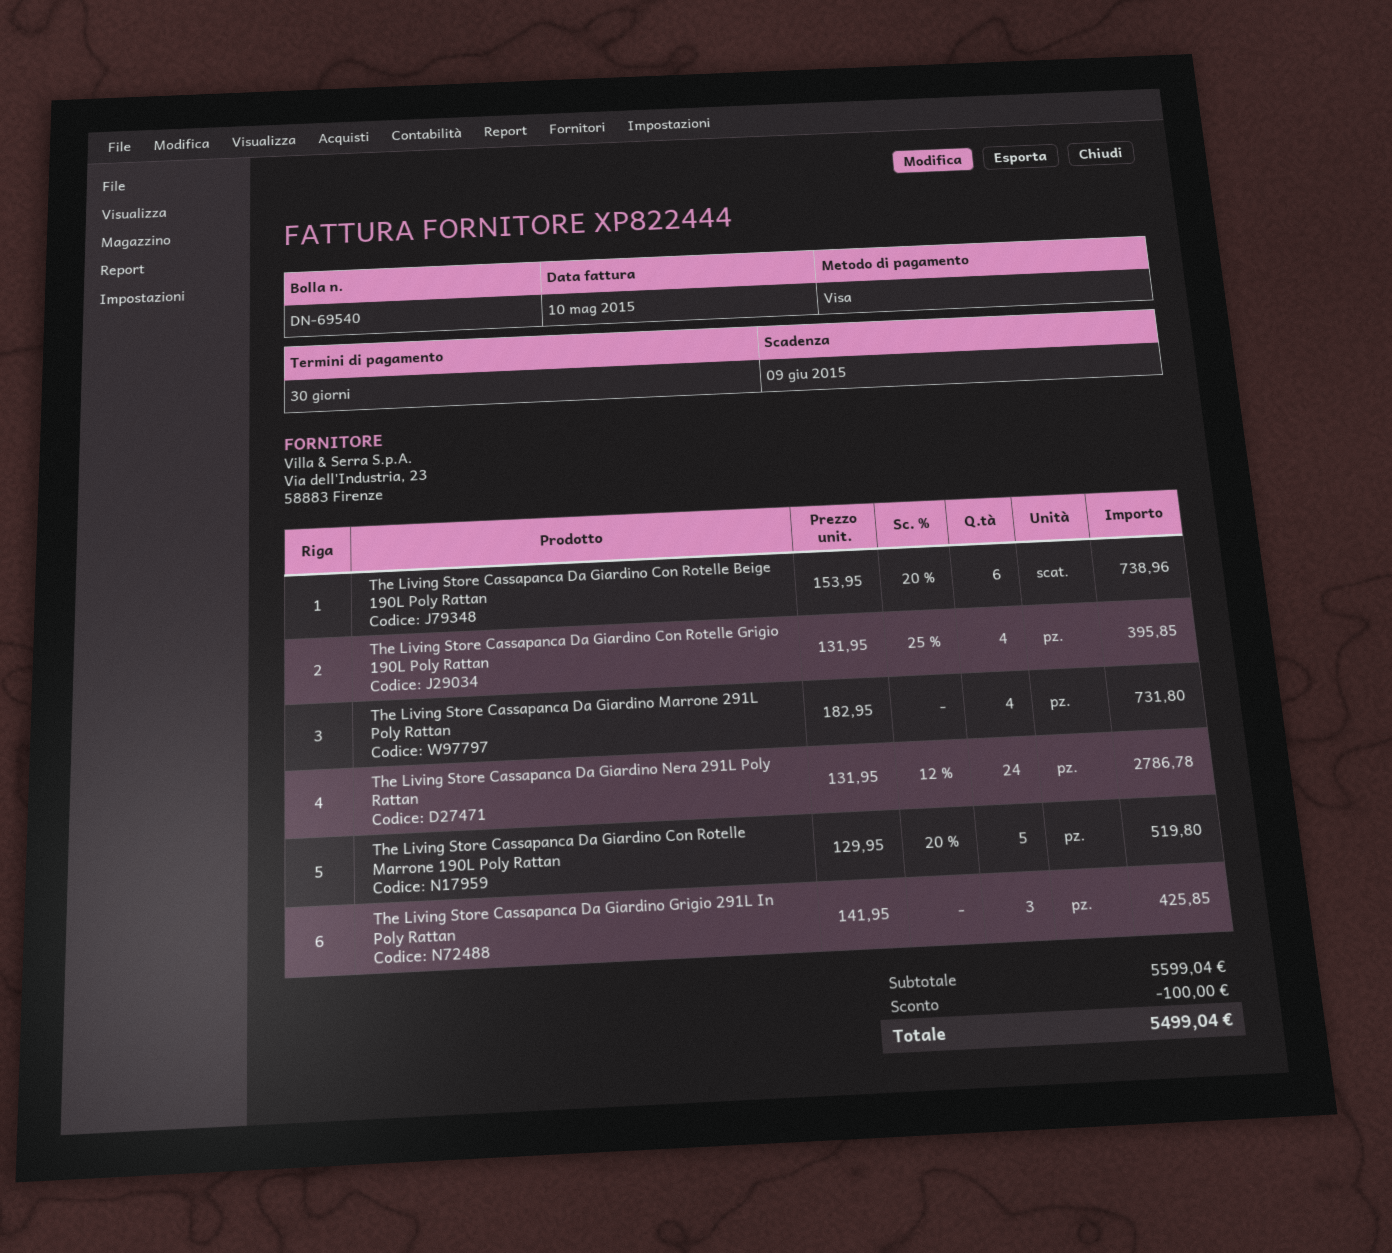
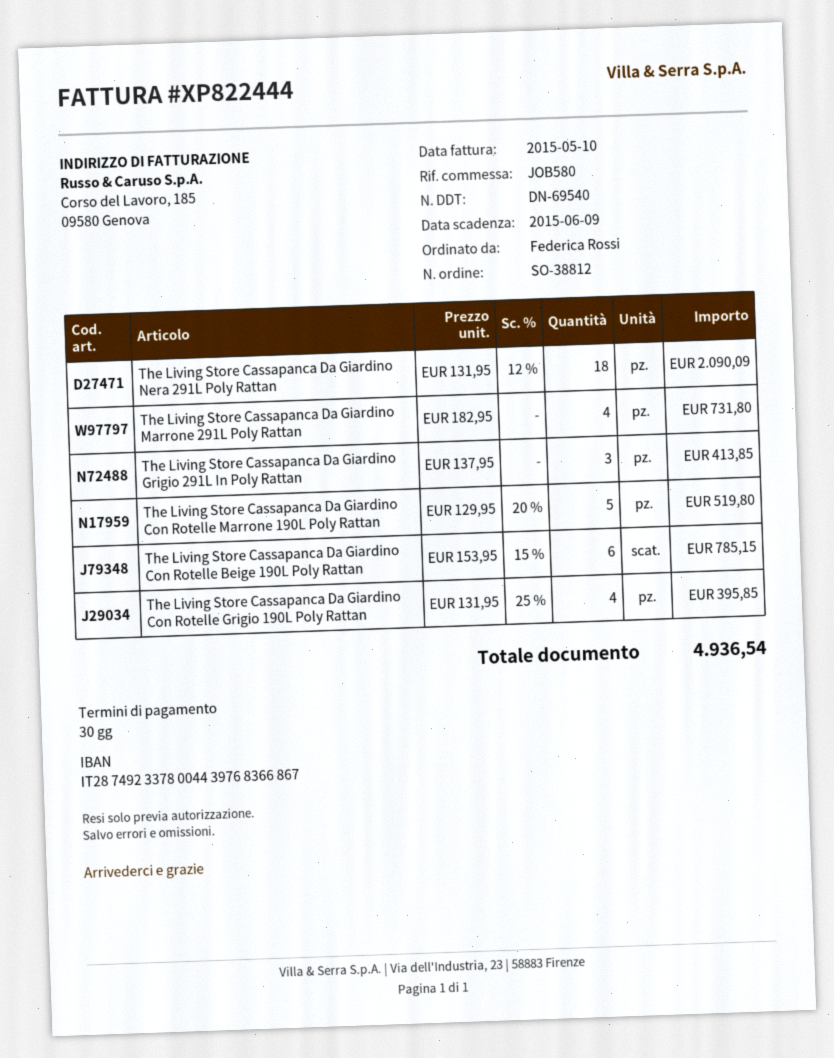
The Living Store Cassapanca Da Giardino Con Rotelle Beige 190L Poly Rattan: 6 x 153.95 - 20% = 738.96 -> 6 x 153.95 - 15% = 785.15
The Living Store Cassapanca Da Giardino Nera 291L Poly Rattan: 24 x 131.95 - 12% = 2786.78 -> 18 x 131.95 - 12% = 2090.09
The Living Store Cassapanca Da Giardino Grigio 291L In Poly Rattan: 3 x 141.95 = 425.85 -> 3 x 137.95 = 413.85
discount: 100.00 -> none
total: 5499.04 -> 4936.54

